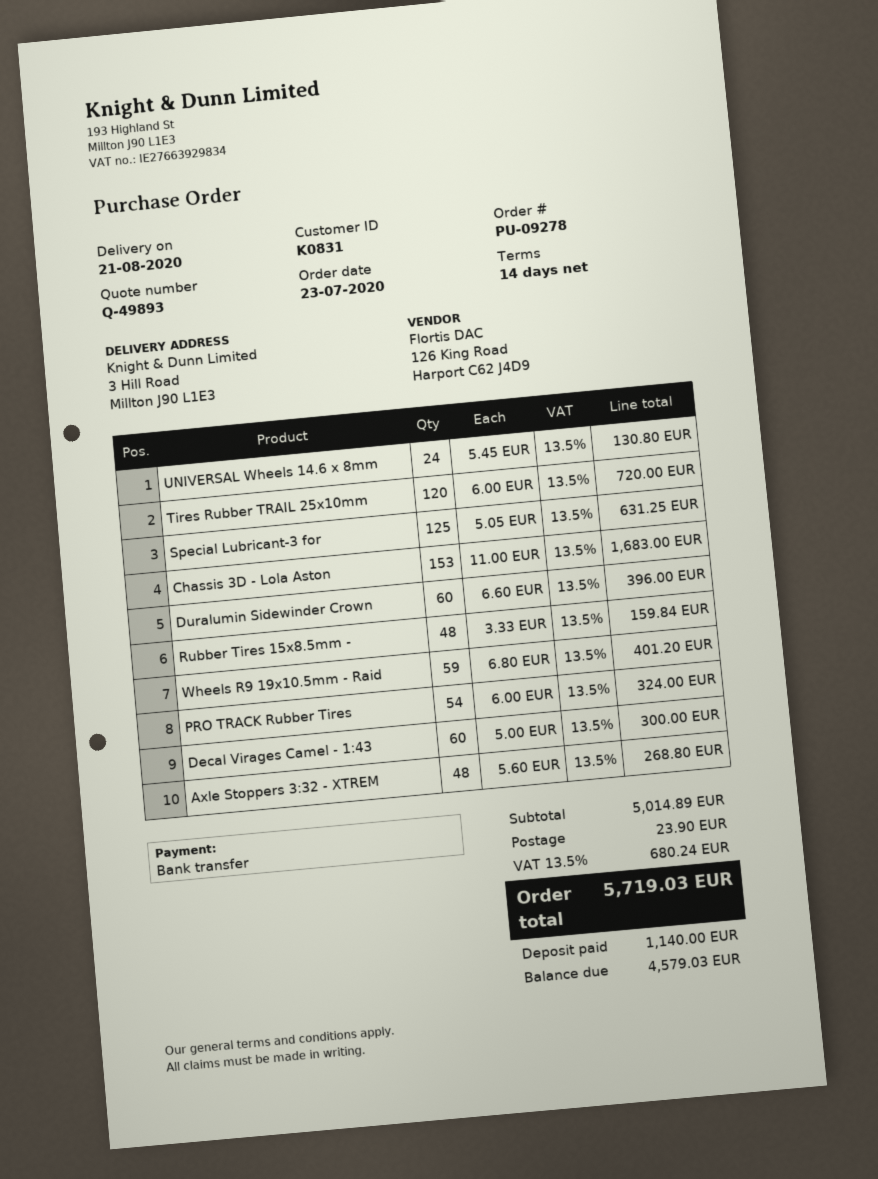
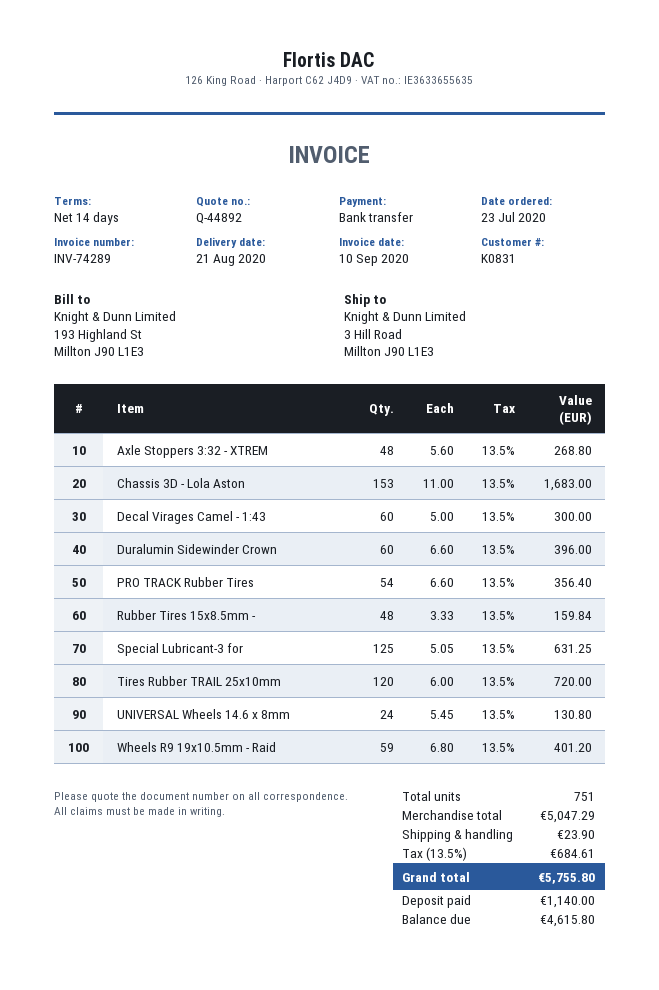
quote number: Q-49893 -> Q-44892
PRO TRACK Rubber Tires: 54 x 6.00 = 324.00 -> 54 x 6.60 = 356.40
subtotal: 5014.89 -> 5047.29
tax: 13.5% = 680.24 -> 13.5% = 684.61
total: 5719.03 -> 5755.80
balance: 4579.03 -> 4615.80

